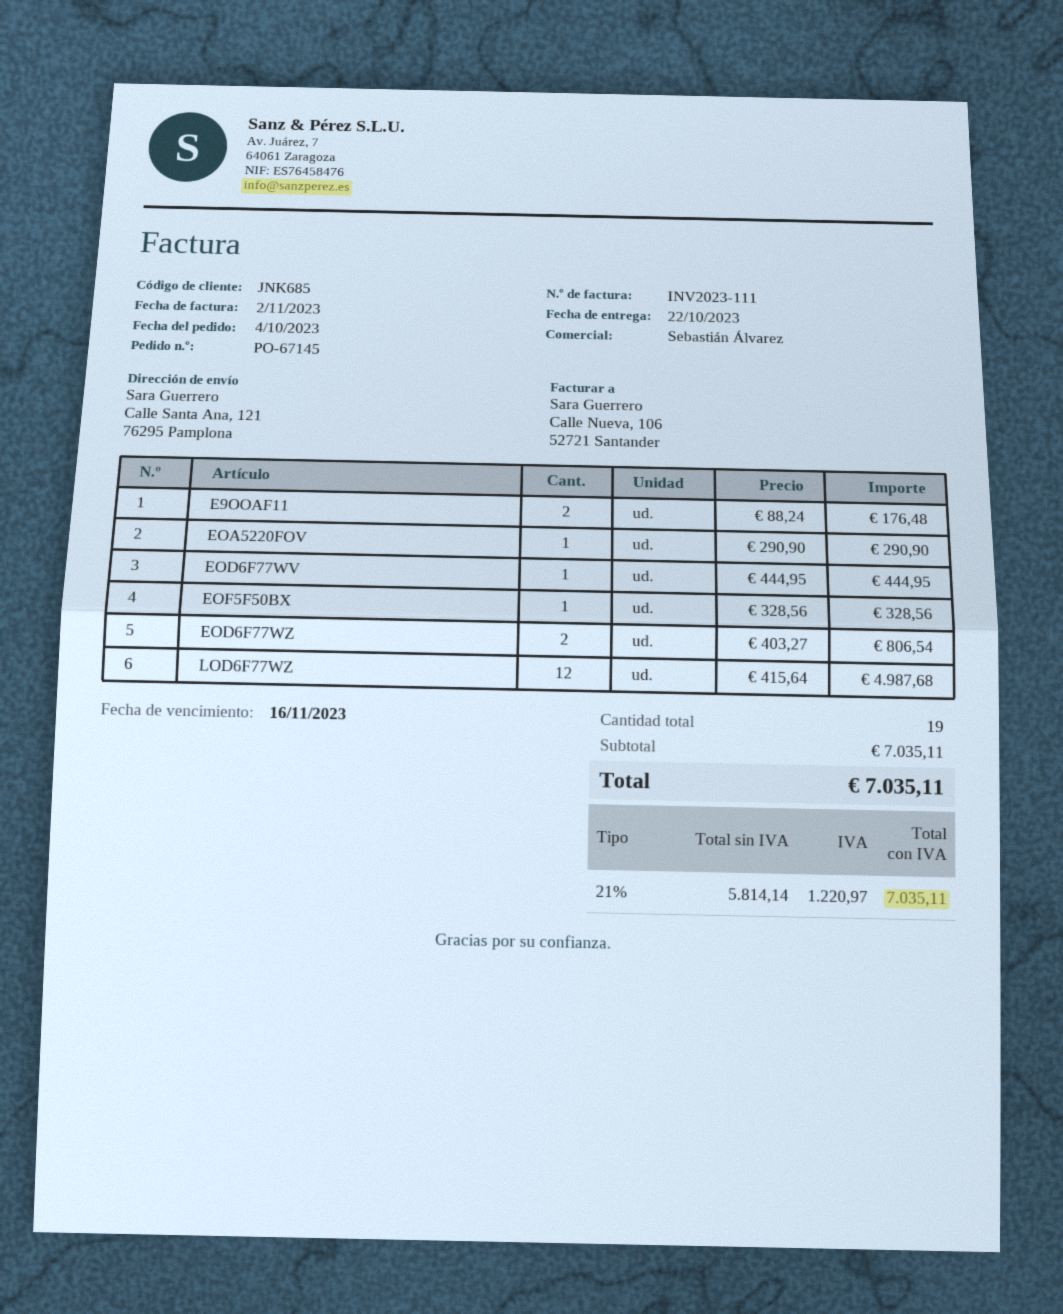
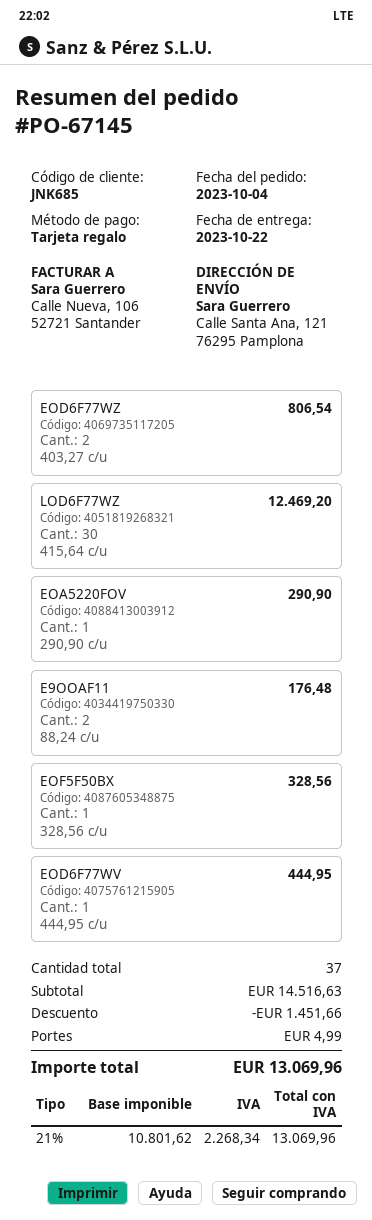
LOD6F77WZ: 12 x 415.64 = 4987.68 -> 30 x 415.64 = 12469.20
total quantity: 19 -> 37
subtotal: 7035.11 -> 14516.63
discount: none -> 1451.66
shipping: none -> 4.99
net: 5814.14 -> 10801.62
tax: 21% = 1220.97 -> 21% = 2268.34
total: 7035.11 -> 13069.96

